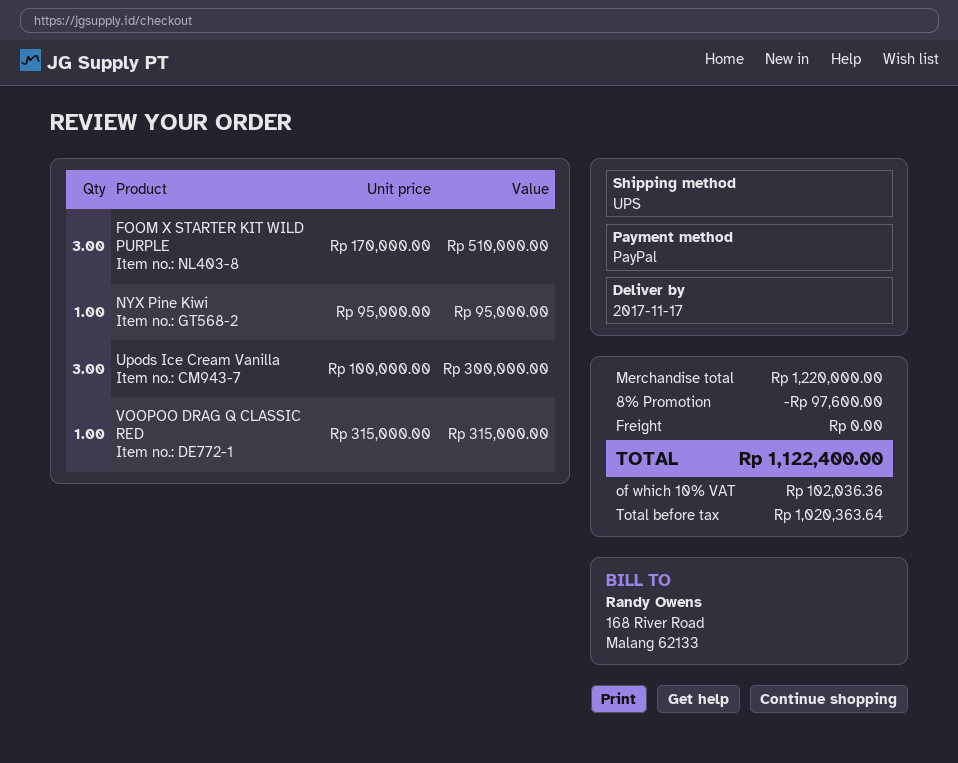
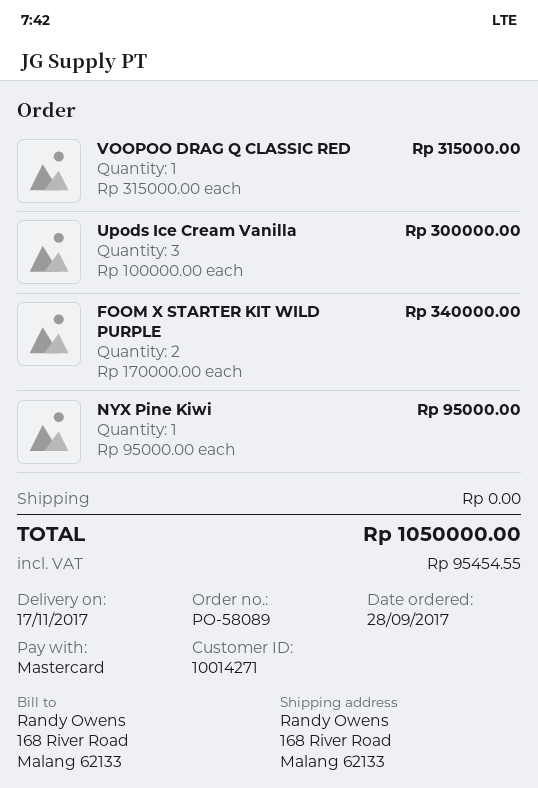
payment method: PayPal -> Mastercard
FOOM X STARTER KIT WILD PURPLE: 3 x 170000.00 = 510000.00 -> 2 x 170000.00 = 340000.00
discount: 8% = 97600.00 -> none
tax: 102036.36 -> 95454.55
total: 1122400.00 -> 1050000.00

